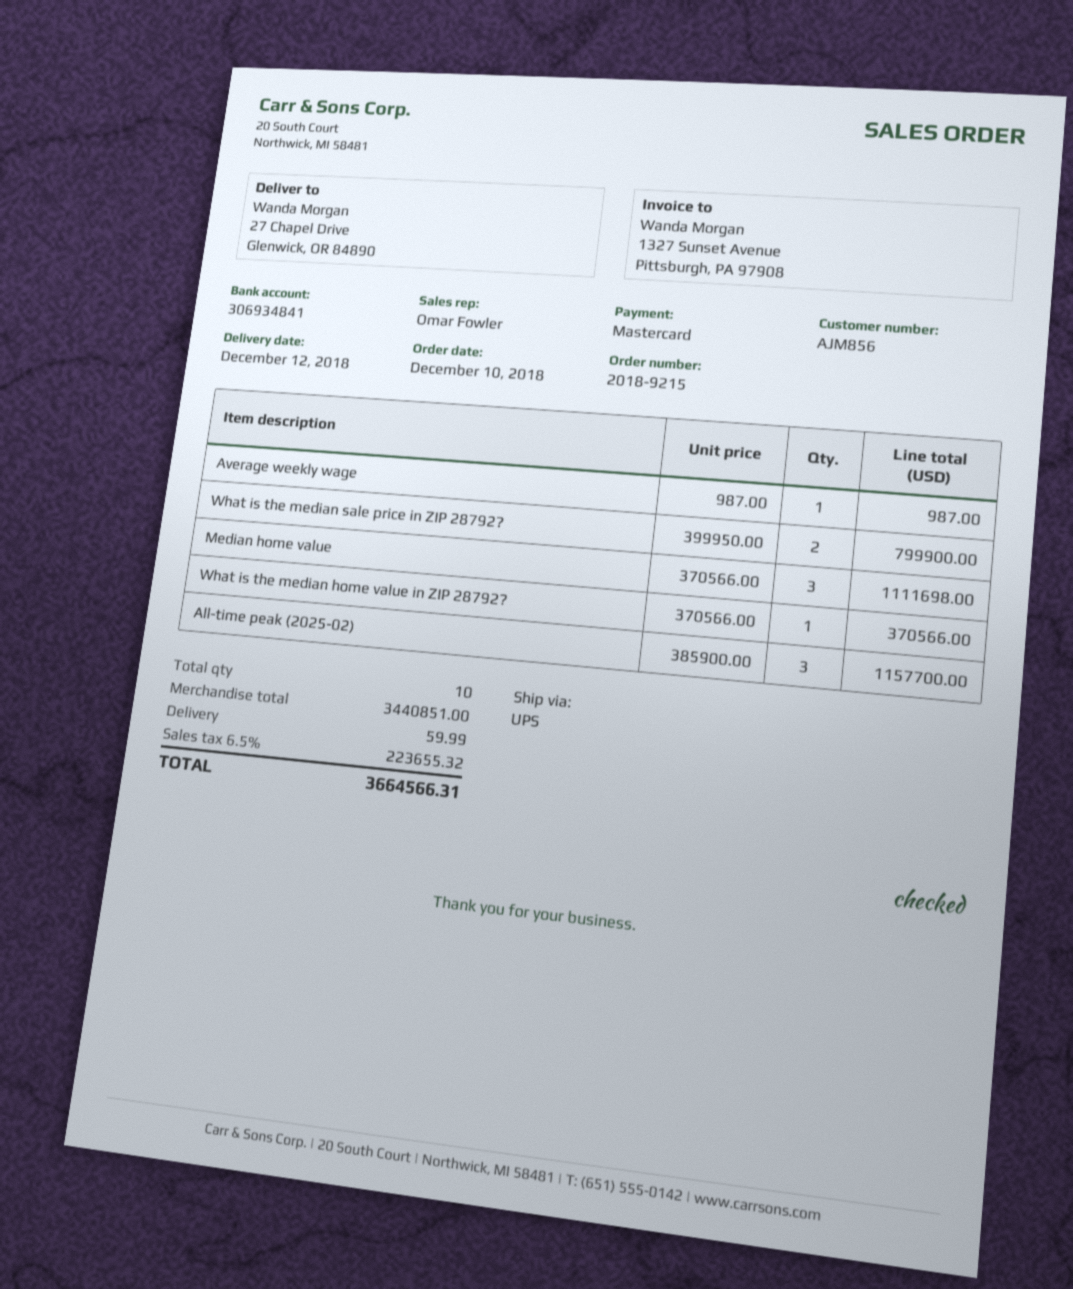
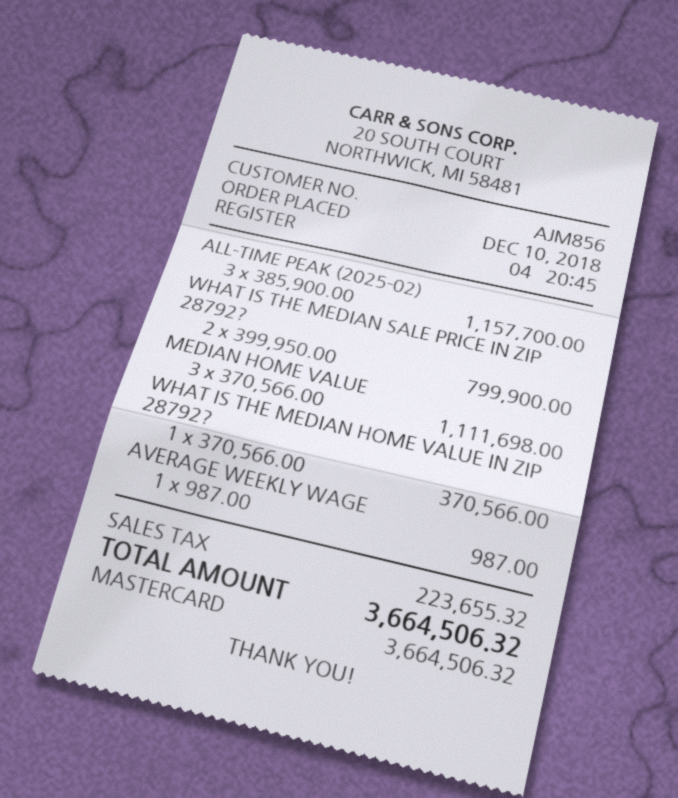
shipping: 59.99 -> none
total: 3664566.31 -> 3664506.32

